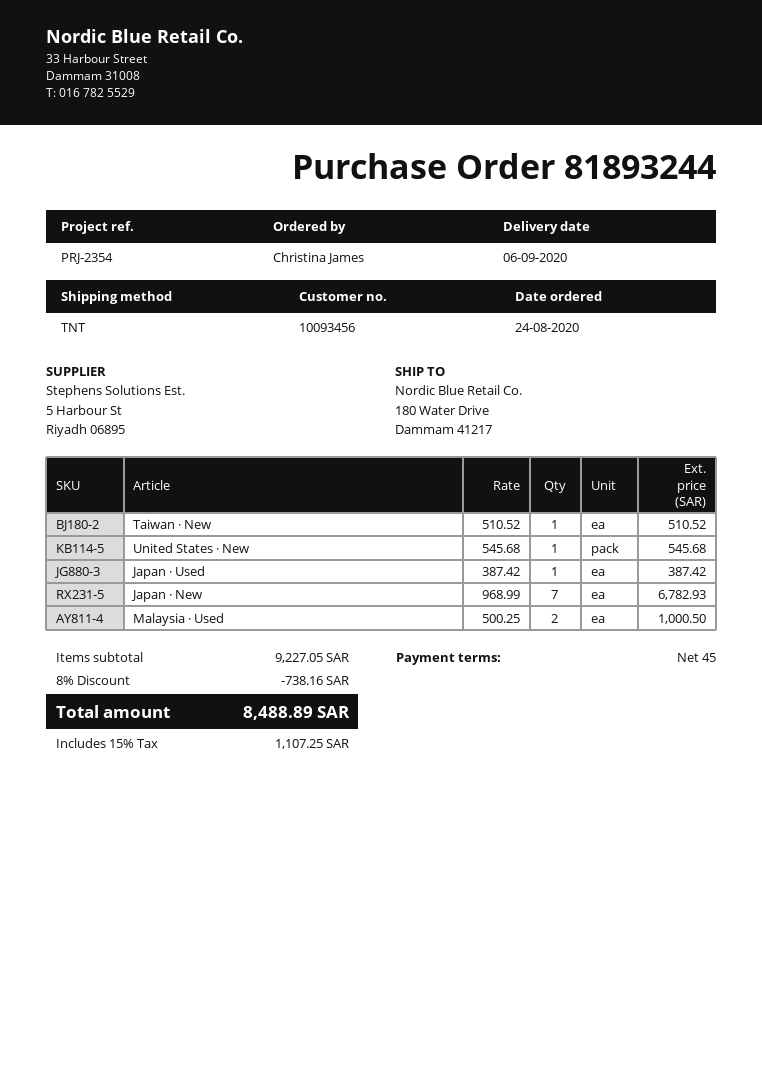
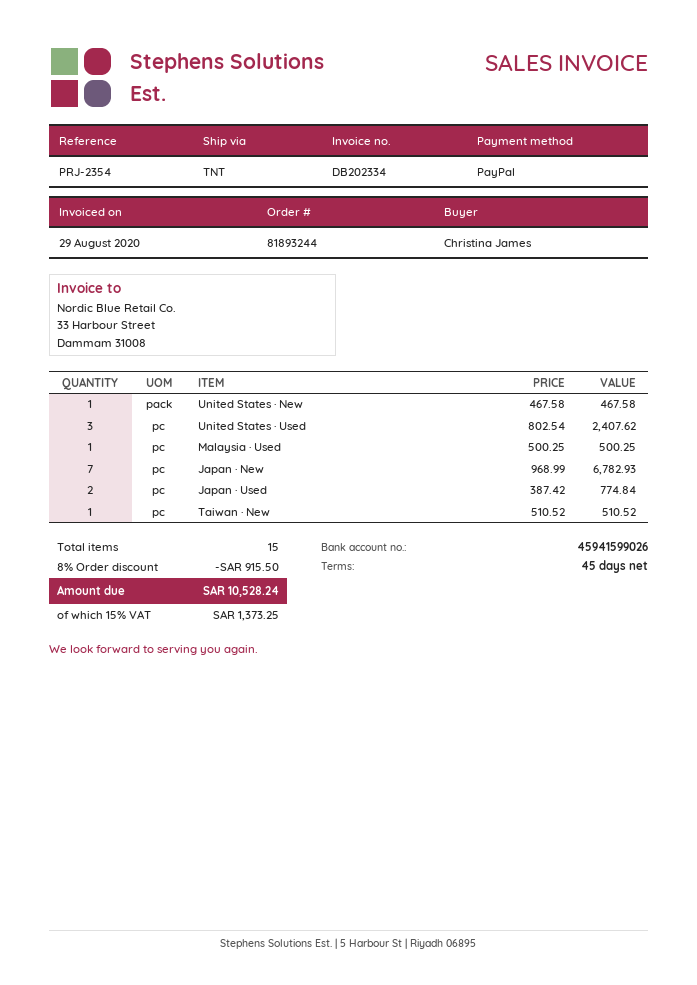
United States · New: 1 x 545.68 = 545.68 -> 1 x 467.58 = 467.58
Japan · Used: 1 x 387.42 = 387.42 -> 2 x 387.42 = 774.84
Malaysia · Used: 2 x 500.25 = 1000.50 -> 1 x 500.25 = 500.25
United States · Used: none -> 3 x 802.54 = 2407.62
discount: 8% = 738.16 -> 8% = 915.50
tax: 15% = 1107.25 -> 15% = 1373.25
total: 8488.89 -> 10528.24

